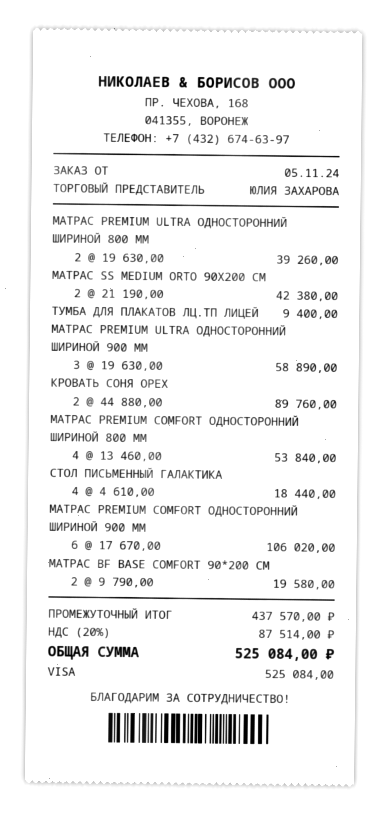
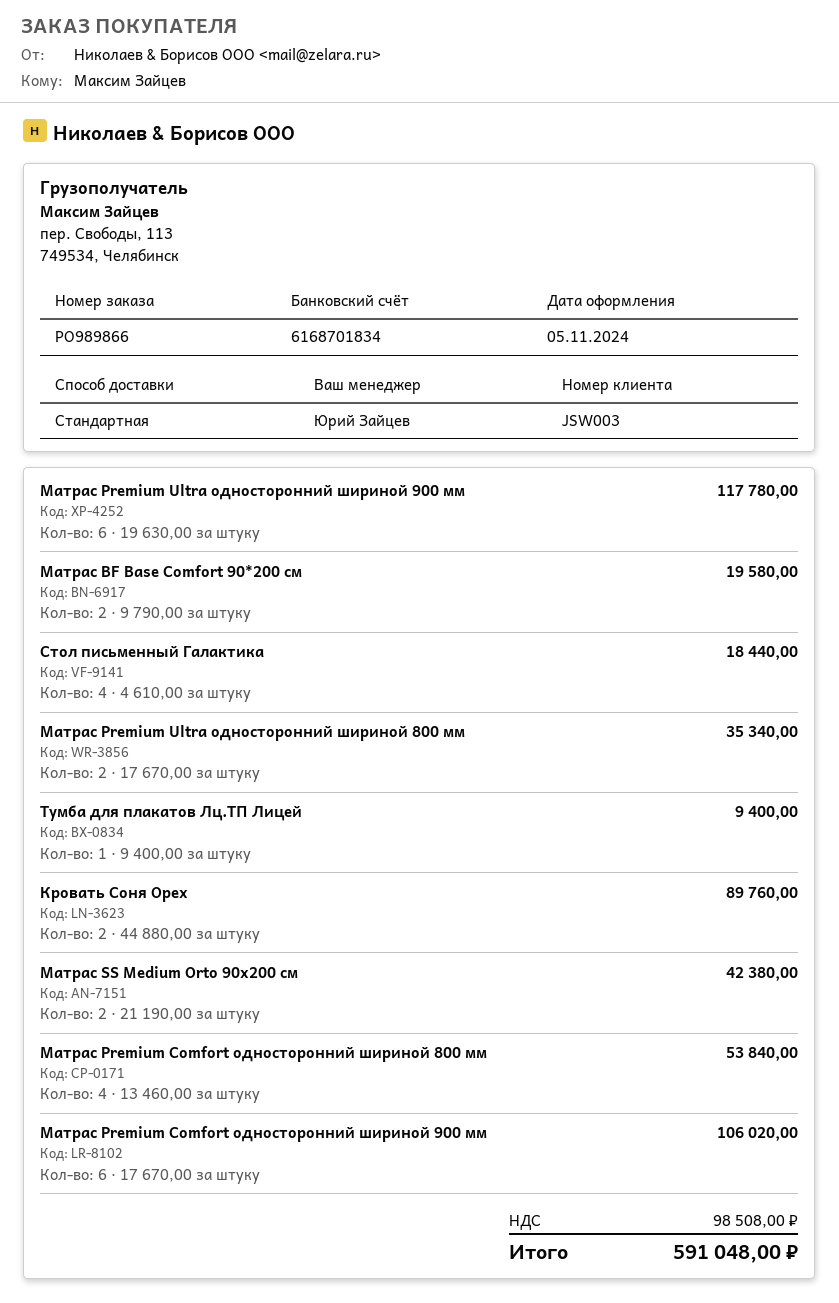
sales rep: ЮЛИЯ ЗАХАРОВА -> Юрий Зайцев
МАТРАС PREMIUM ULTRA ОДНОСТОРОННИЙ ШИРИНОЙ 800 ММ: 2 x 19630.00 = 39260.00 -> 2 x 17670.00 = 35340.00
МАТРАС PREMIUM ULTRA ОДНОСТОРОННИЙ ШИРИНОЙ 900 ММ: 3 x 19630.00 = 58890.00 -> 6 x 19630.00 = 117780.00
tax: 87514.00 -> 98508.00
total: 525084.00 -> 591048.00

